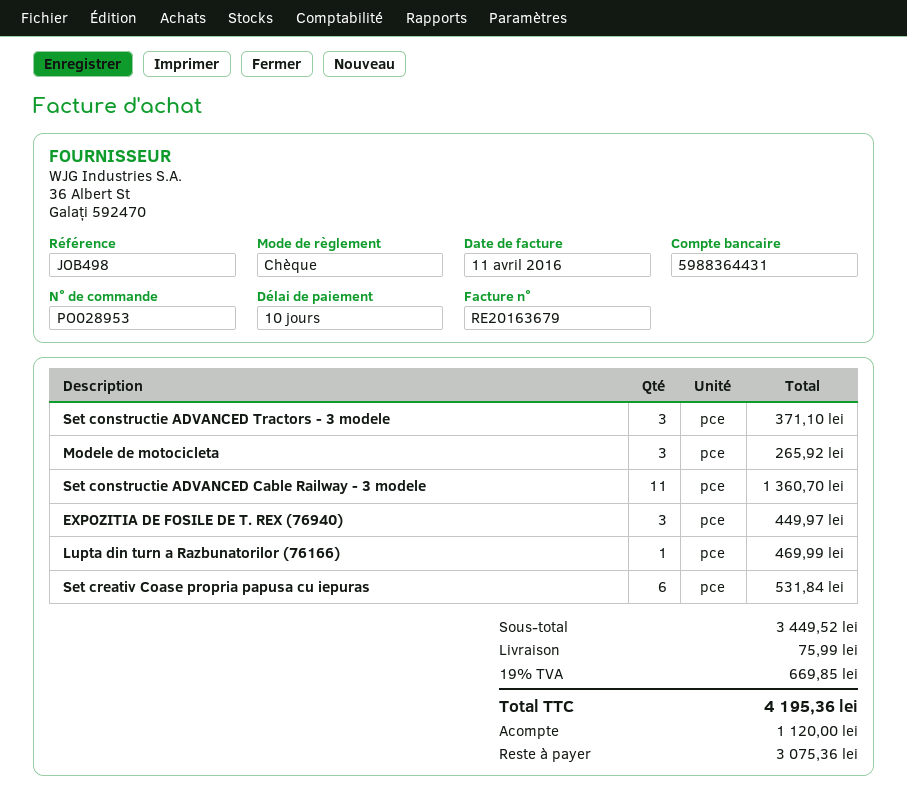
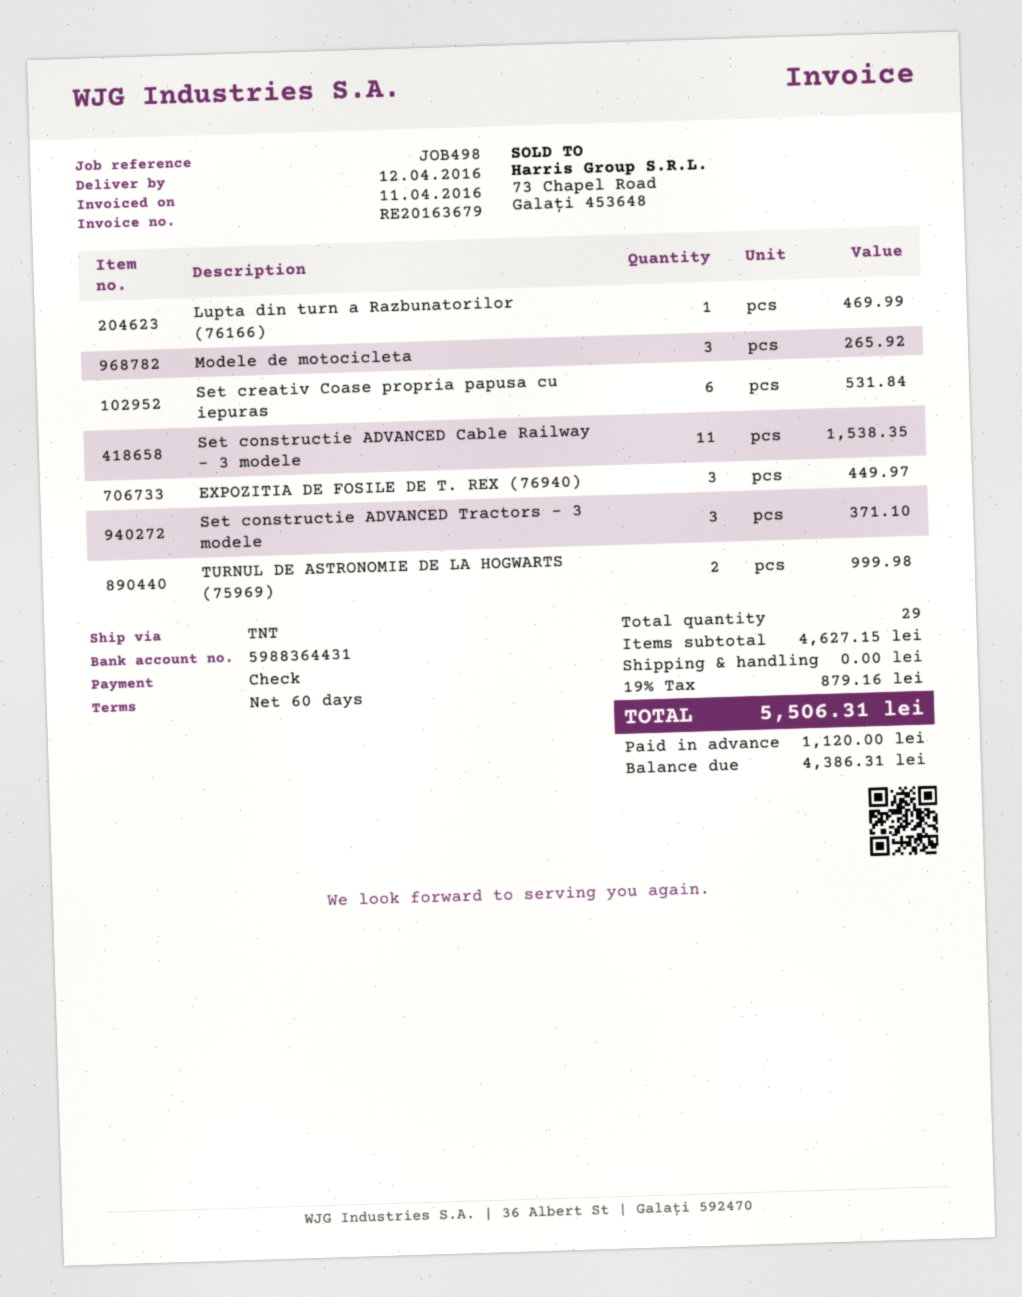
payment terms: 10 days -> 60 days
Set constructie ADVANCED Cable Railway - 3 modele: 11 for 1360.70 -> 11 for 1538.35
TURNUL DE ASTRONOMIE DE LA HOGWARTS (75969): none -> 2 for 999.98
subtotal: 3449.52 -> 4627.15
shipping: 75.99 -> 0.00
tax: 19% = 669.85 -> 19% = 879.16
total: 4195.36 -> 5506.31
balance: 3075.36 -> 4386.31

